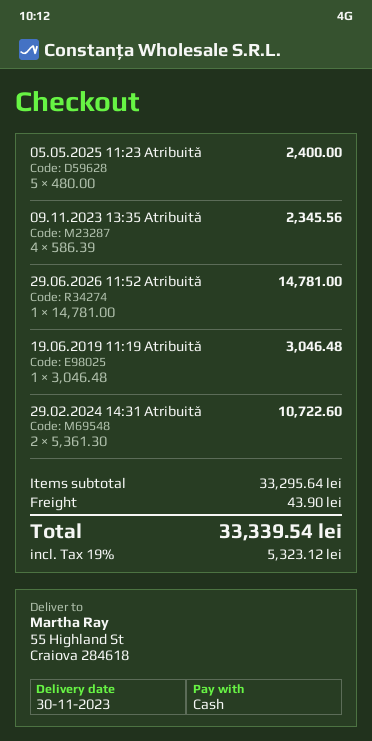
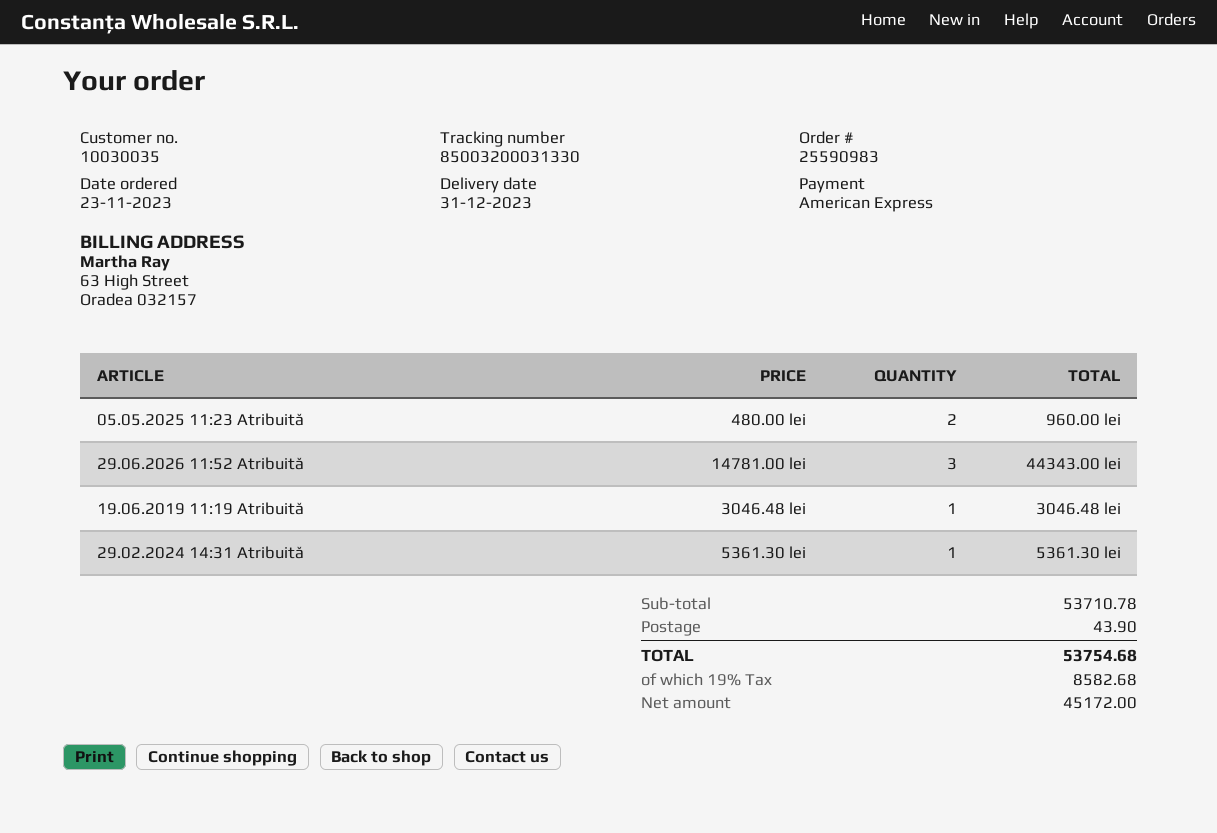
delivery date: 2023-11-30 -> 2023-12-31
payment method: cash -> American Express
05.05.2025 11:23 Atribuită: 5 x 480.00 = 2400.00 -> 2 x 480.00 = 960.00
09.11.2023 13:35 Atribuită: 4 x 586.39 = 2345.56 -> none
29.06.2026 11:52 Atribuită: 1 x 14781.00 = 14781.00 -> 3 x 14781.00 = 44343.00
29.02.2024 14:31 Atribuită: 2 x 5361.30 = 10722.60 -> 1 x 5361.30 = 5361.30
subtotal: 33295.64 -> 53710.78
tax: 19% = 5323.12 -> 19% = 8582.68
total: 33339.54 -> 53754.68

